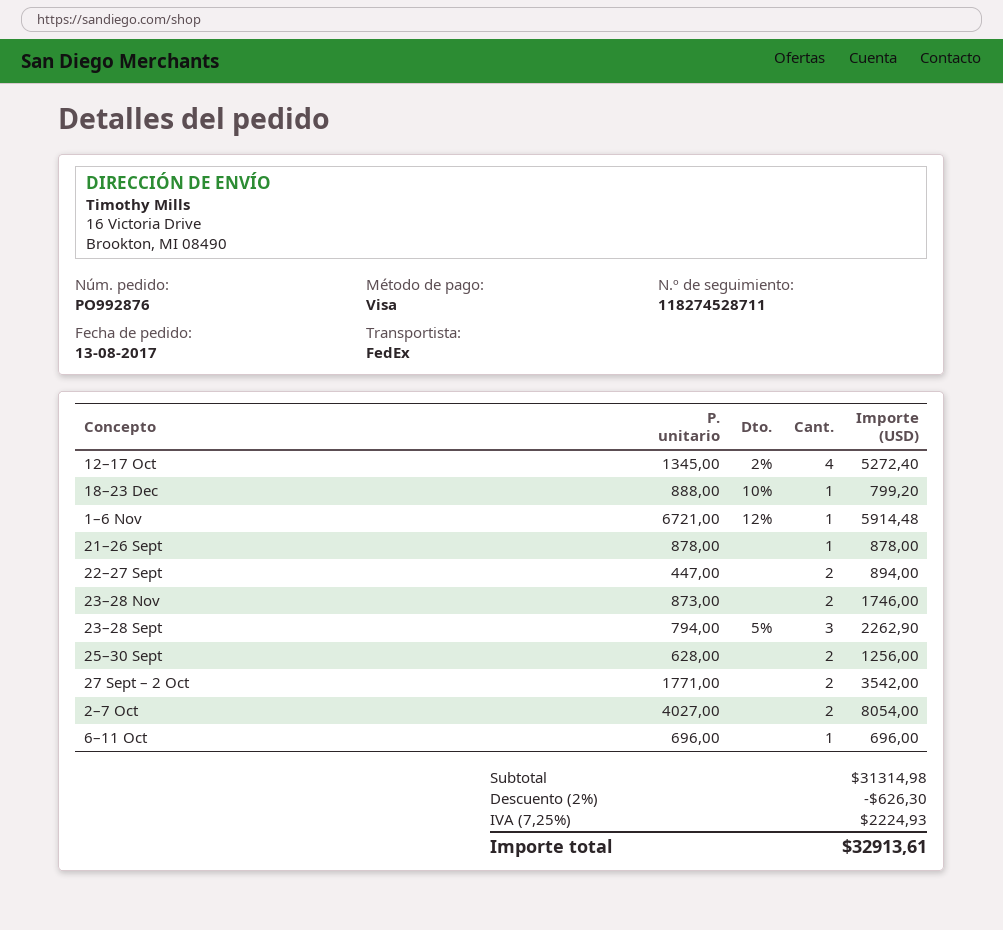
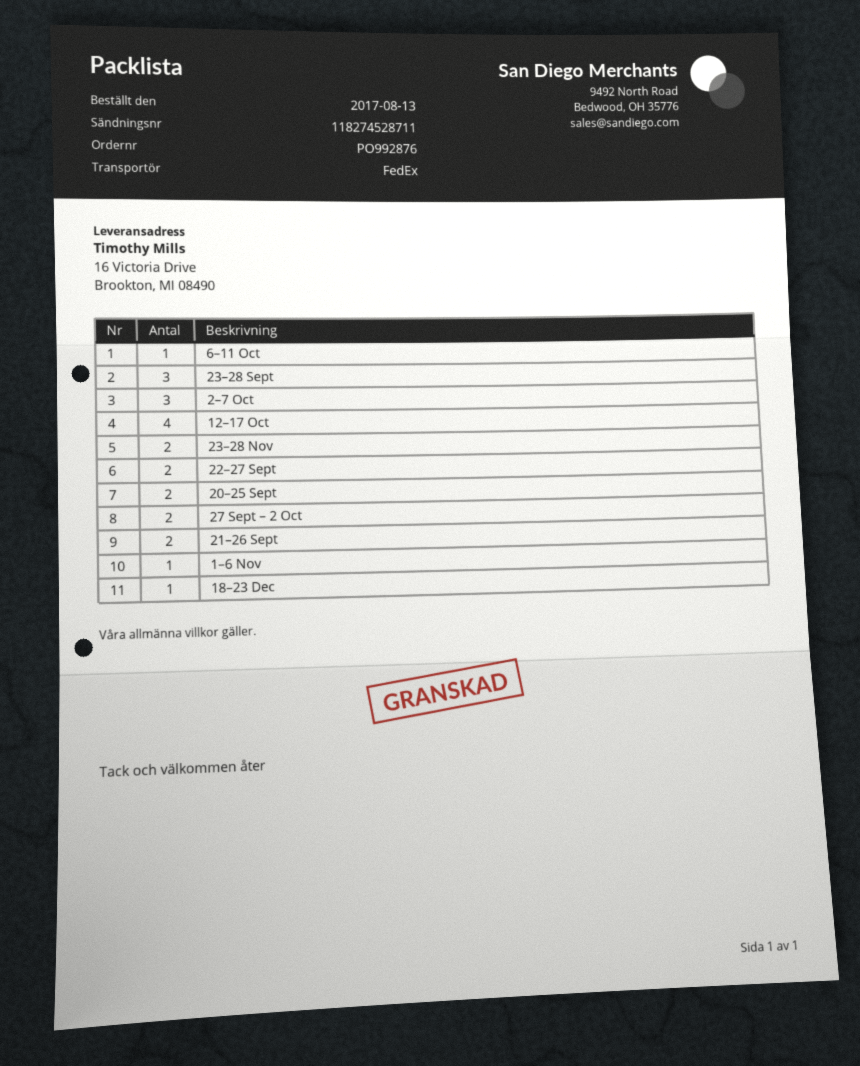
21–26 Sept: 1 -> 2
25–30 Sept: 2 -> none
2–7 Oct: 2 -> 3
20–25 Sept: none -> 2

